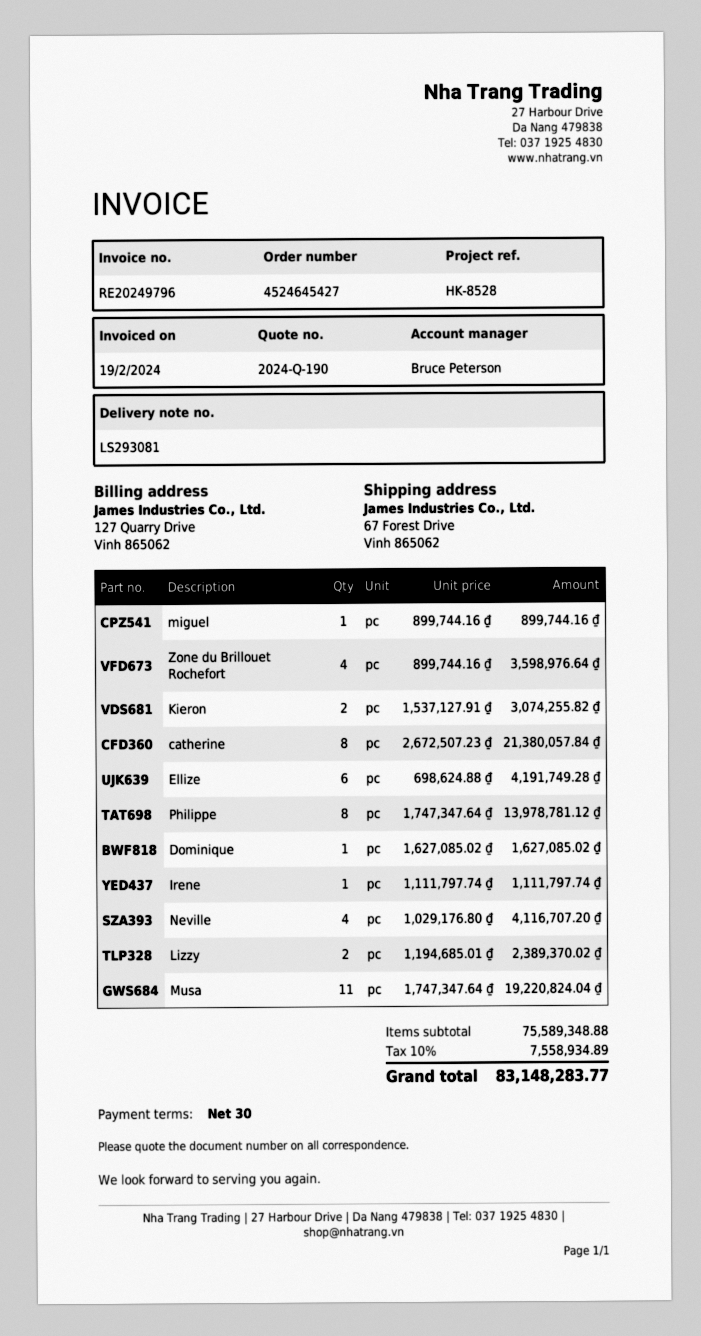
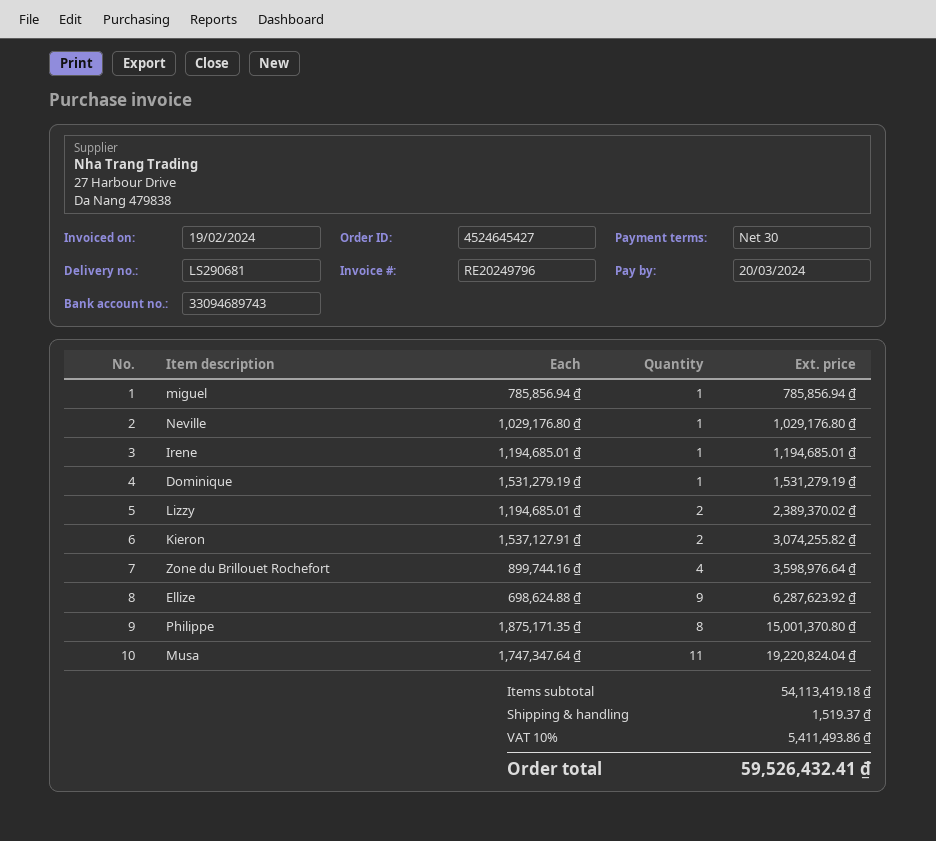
delivery note number: LS293081 -> LS290681
miguel: 1 x 899744.16 = 899744.16 -> 1 x 785856.94 = 785856.94
catherine: 8 x 2672507.23 = 21380057.84 -> none
Ellize: 6 x 698624.88 = 4191749.28 -> 9 x 698624.88 = 6287623.92
Philippe: 8 x 1747347.64 = 13978781.12 -> 8 x 1875171.35 = 15001370.80
Dominique: 1 x 1627085.02 = 1627085.02 -> 1 x 1531279.19 = 1531279.19
Irene: 1 x 1111797.74 = 1111797.74 -> 1 x 1194685.01 = 1194685.01
Neville: 4 x 1029176.80 = 4116707.20 -> 1 x 1029176.80 = 1029176.80
subtotal: 75589348.88 -> 54113419.18
shipping: none -> 1519.37
tax: 10% = 7558934.89 -> 10% = 5411493.86
total: 83148283.77 -> 59526432.41

